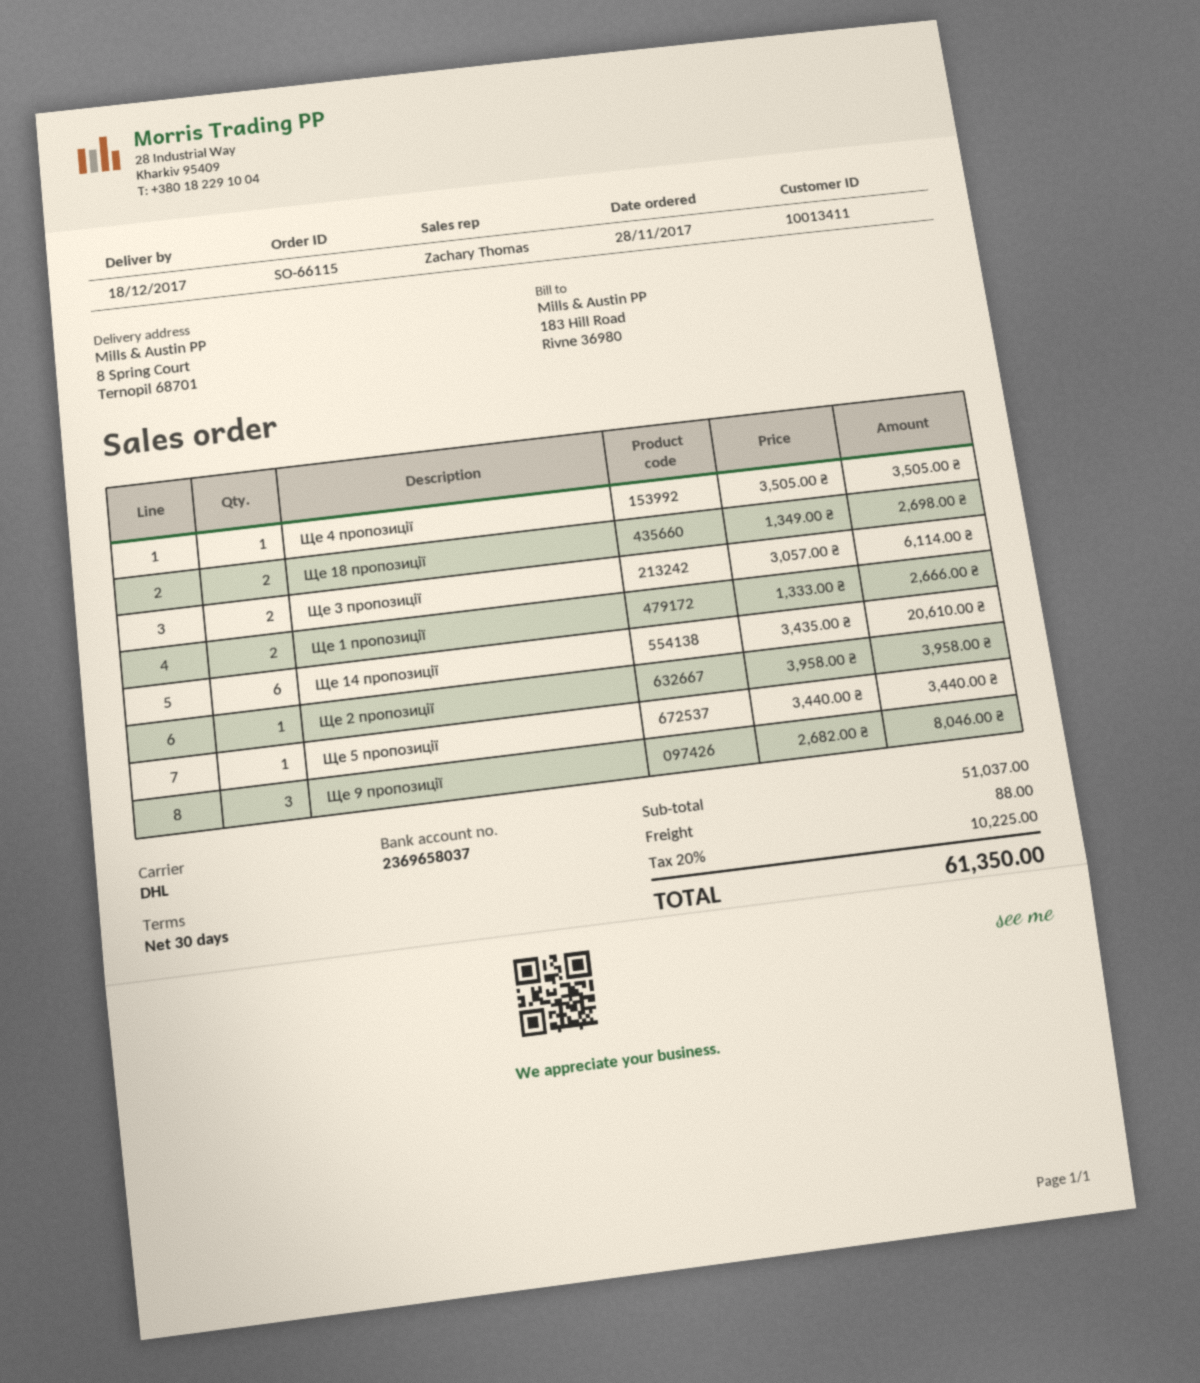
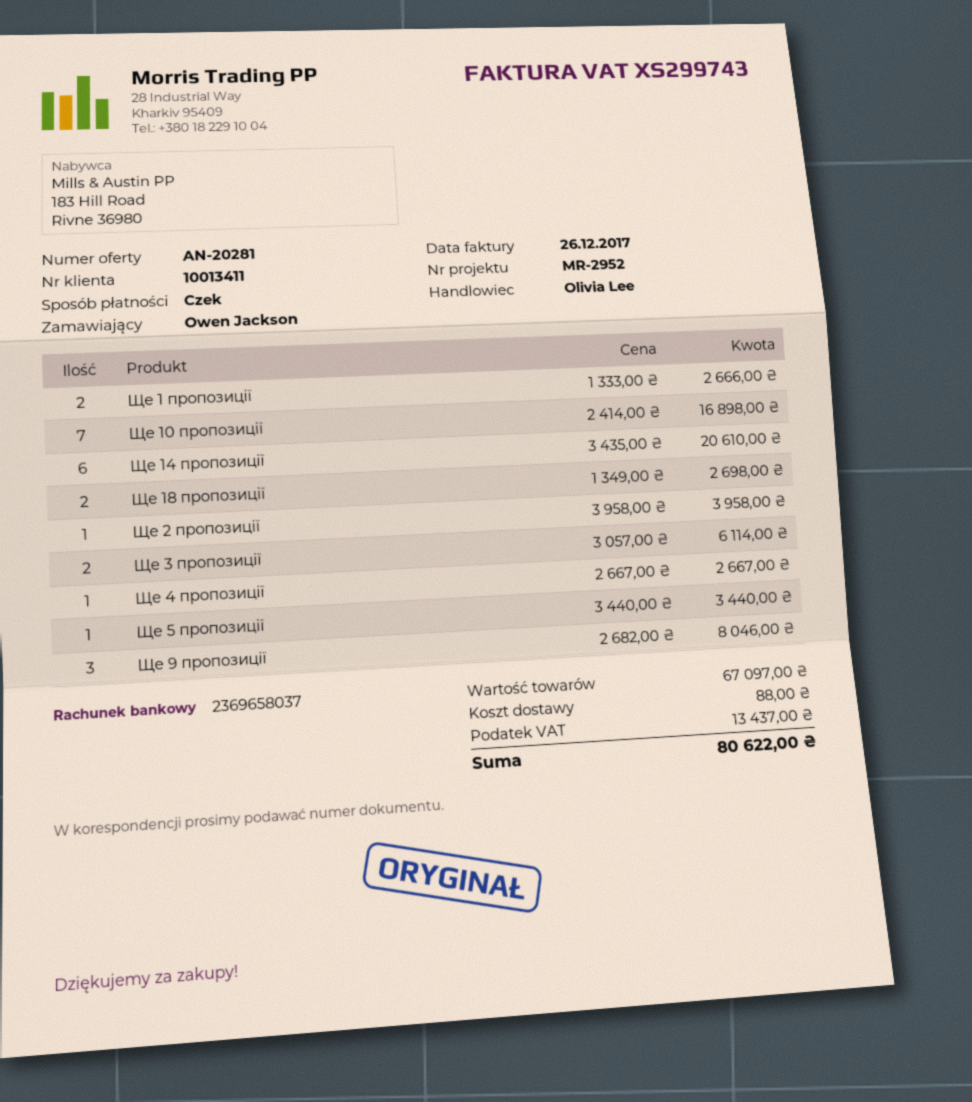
sales rep: Zachary Thomas -> Olivia Lee
Ще 4 пропозиції: 1 x 3505.00 = 3505.00 -> 1 x 2667.00 = 2667.00
Ще 10 пропозиції: none -> 7 x 2414.00 = 16898.00
subtotal: 51037.00 -> 67097.00
tax: 10225.00 -> 13437.00
total: 61350.00 -> 80622.00

